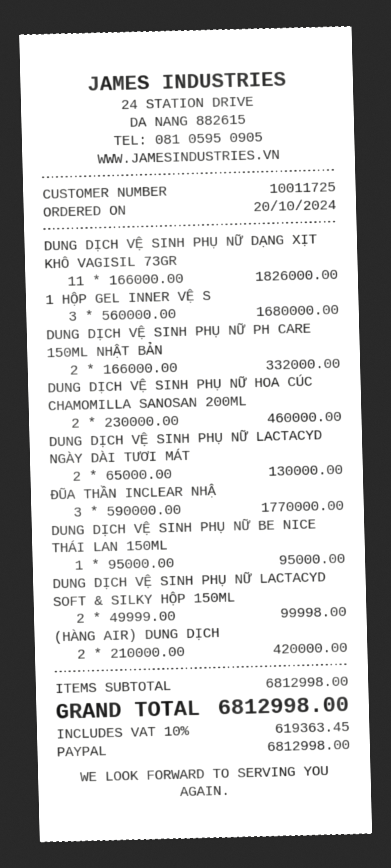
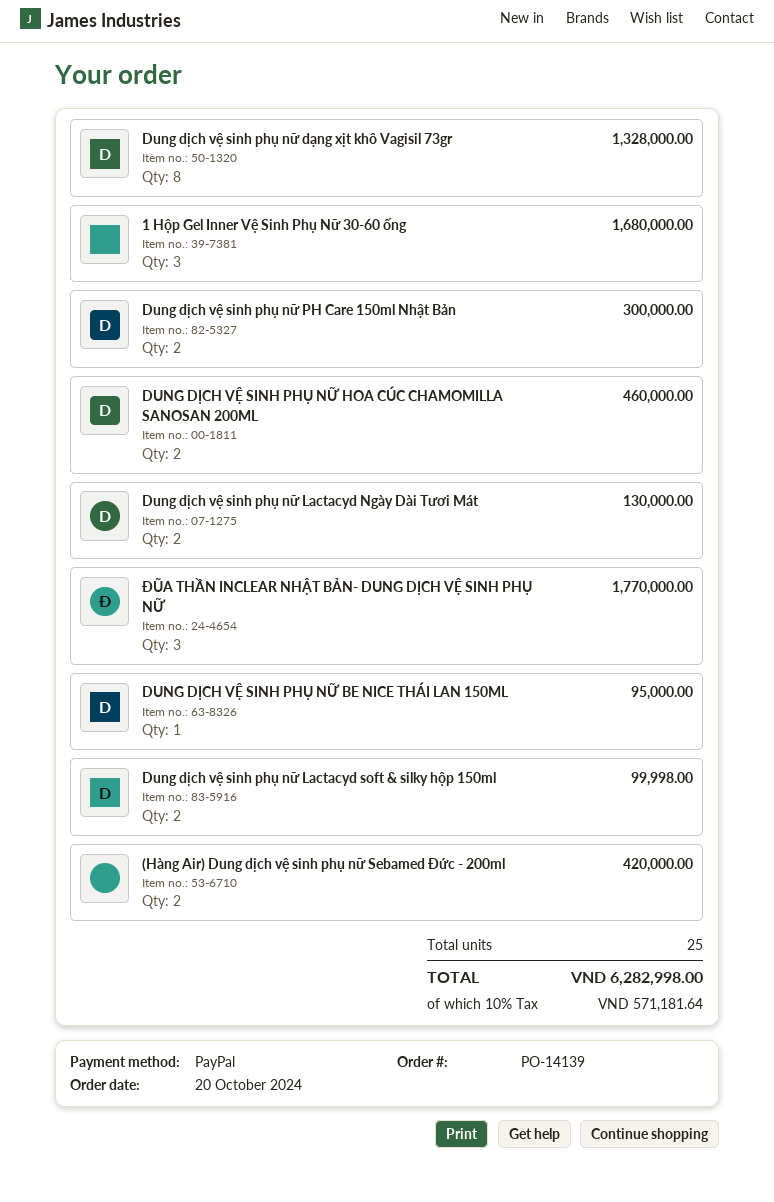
DUNG DỊCH VỆ SINH PHỤ NỮ DẠNG XỊT KHÔ VAGISIL 73GR: 11 for 1826000.00 -> 8 for 1328000.00
DUNG DỊCH VỆ SINH PHỤ NỮ PH CARE 150ML NHẬT BẢN: 2 for 332000.00 -> 2 for 300000.00
tax: 10% = 619363.45 -> 10% = 571181.64
total: 6812998.00 -> 6282998.00

